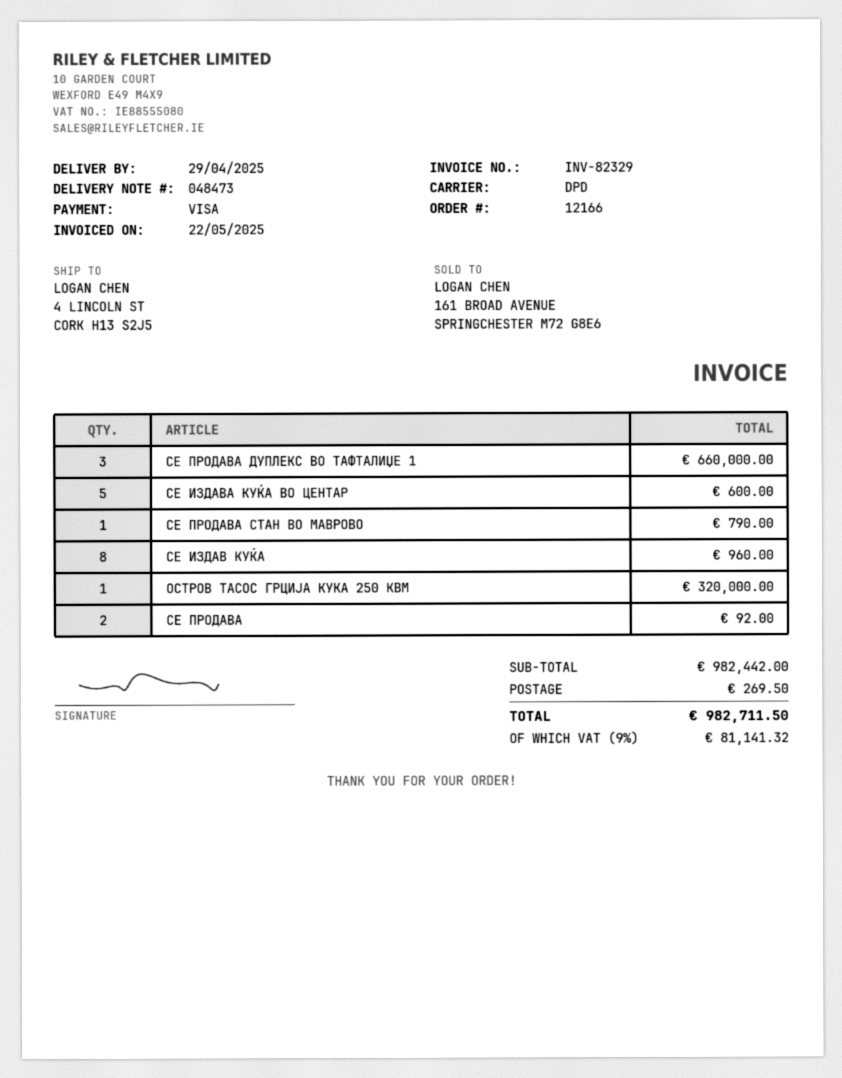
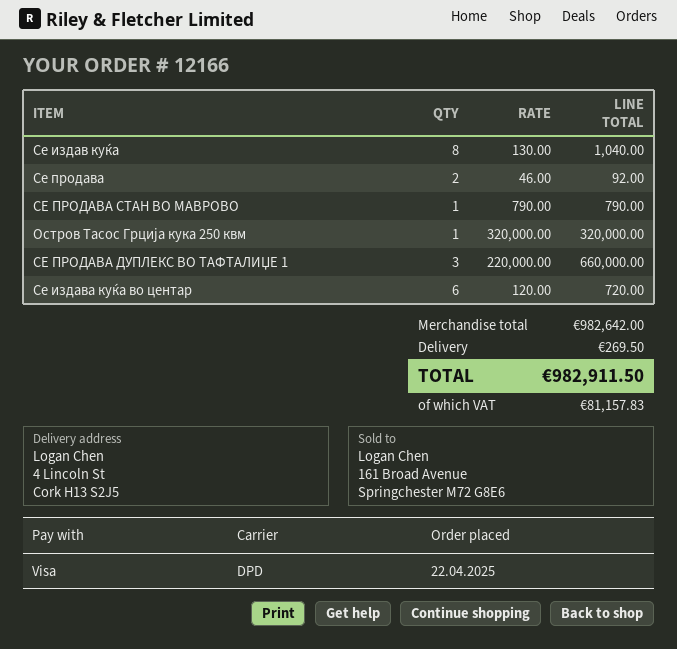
СЕ ИЗДАВА КУЌА ВО ЦЕНТАР: 5 for 600.00 -> 6 for 720.00
СЕ ИЗДАВ КУЌА: 8 for 960.00 -> 8 for 1040.00
subtotal: 982442.00 -> 982642.00
tax: 81141.32 -> 81157.83
total: 982711.50 -> 982911.50

